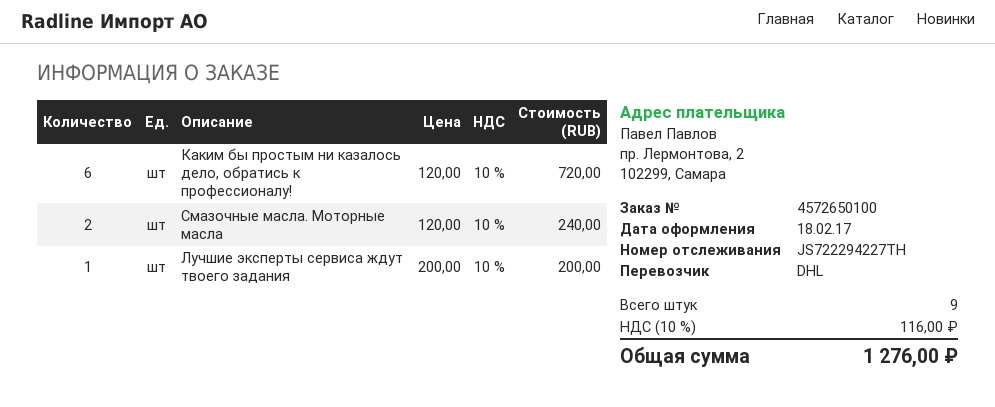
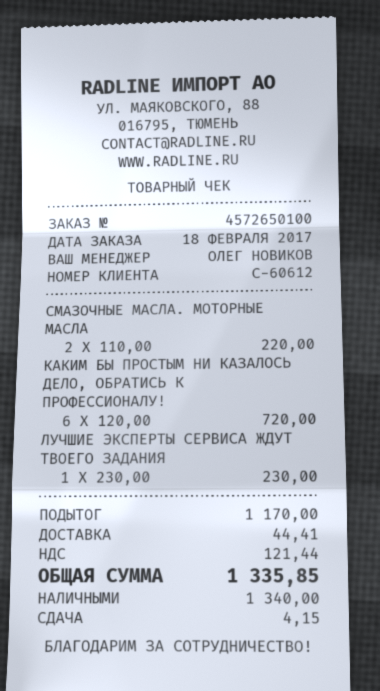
Смазочные масла. Моторные масла: 2 x 120.00 = 240.00 -> 2 x 110.00 = 220.00
Лучшие эксперты сервиса ждут твоего задания: 1 x 200.00 = 200.00 -> 1 x 230.00 = 230.00
shipping: none -> 44.41
tax: 116.00 -> 121.44
total: 1276.00 -> 1335.85

